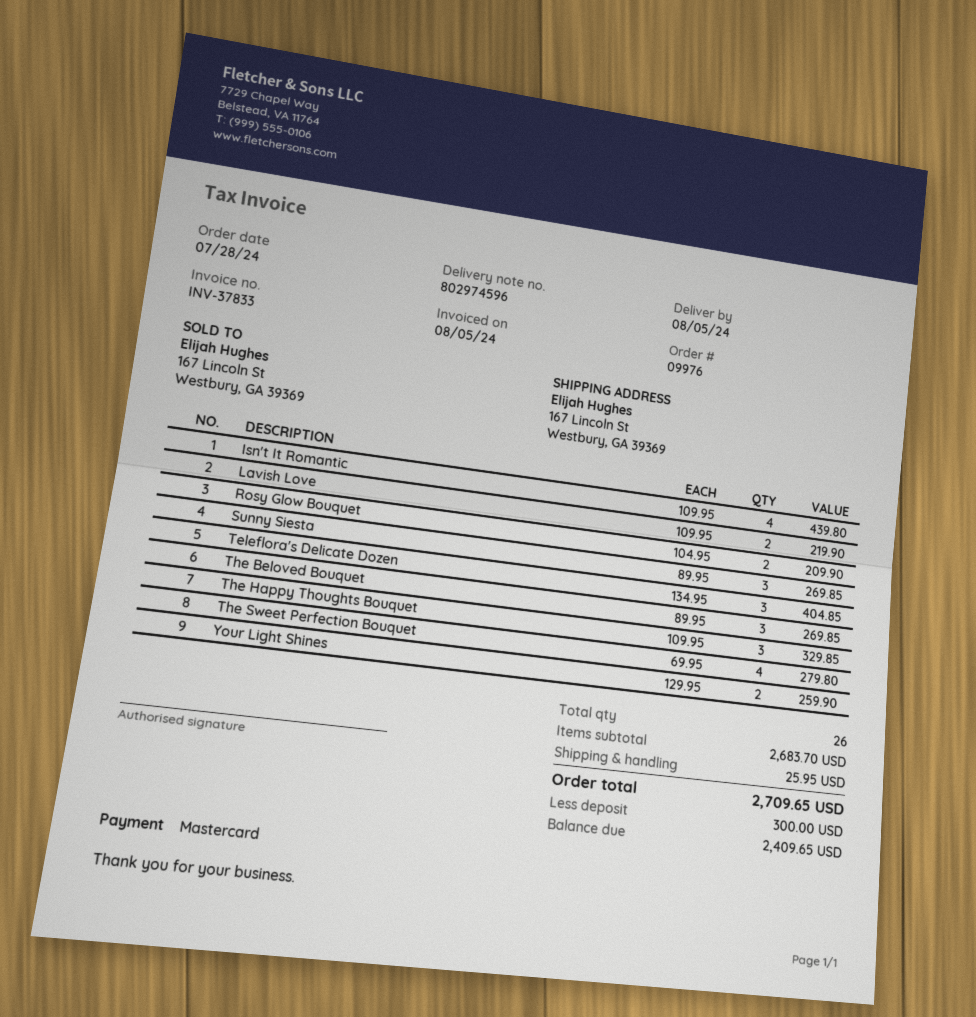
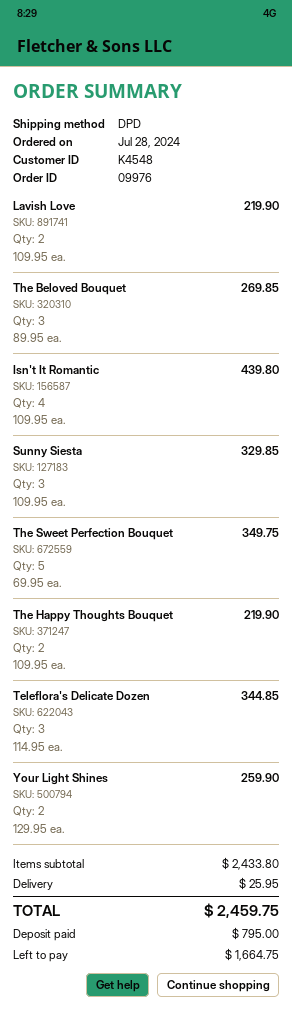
Rosy Glow Bouquet: 2 x 104.95 = 209.90 -> none
Sunny Siesta: 3 x 89.95 = 269.85 -> 3 x 109.95 = 329.85
Teleflora's Delicate Dozen: 3 x 134.95 = 404.85 -> 3 x 114.95 = 344.85
The Happy Thoughts Bouquet: 3 x 109.95 = 329.85 -> 2 x 109.95 = 219.90
The Sweet Perfection Bouquet: 4 x 69.95 = 279.80 -> 5 x 69.95 = 349.75
subtotal: 2683.70 -> 2433.80
total: 2709.65 -> 2459.75
deposit: 300.00 -> 795.00
balance: 2409.65 -> 1664.75

